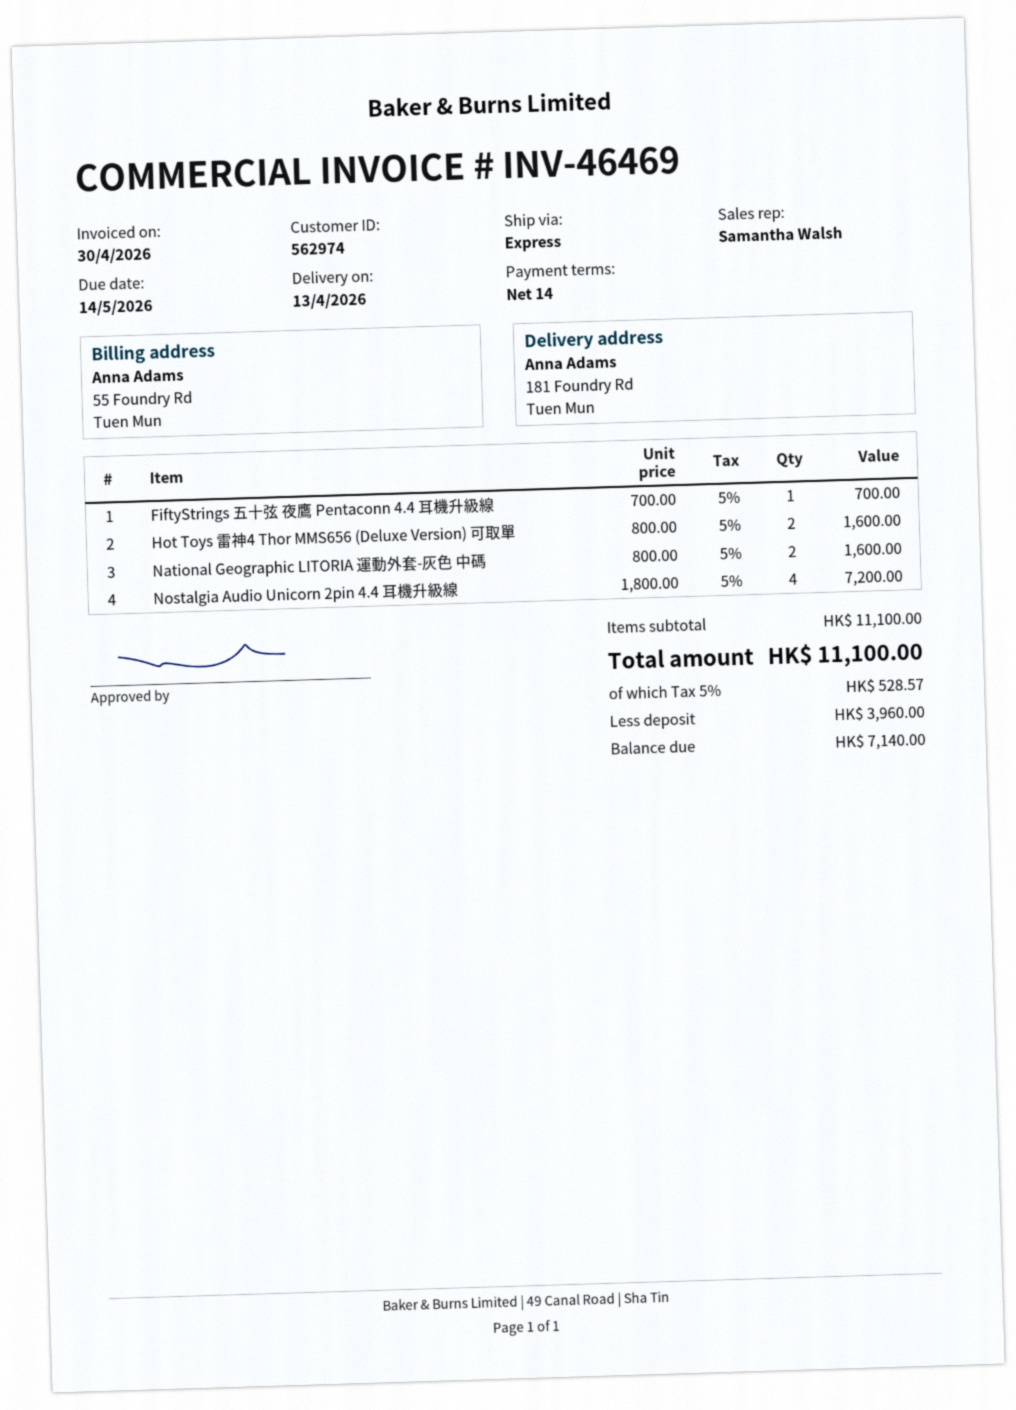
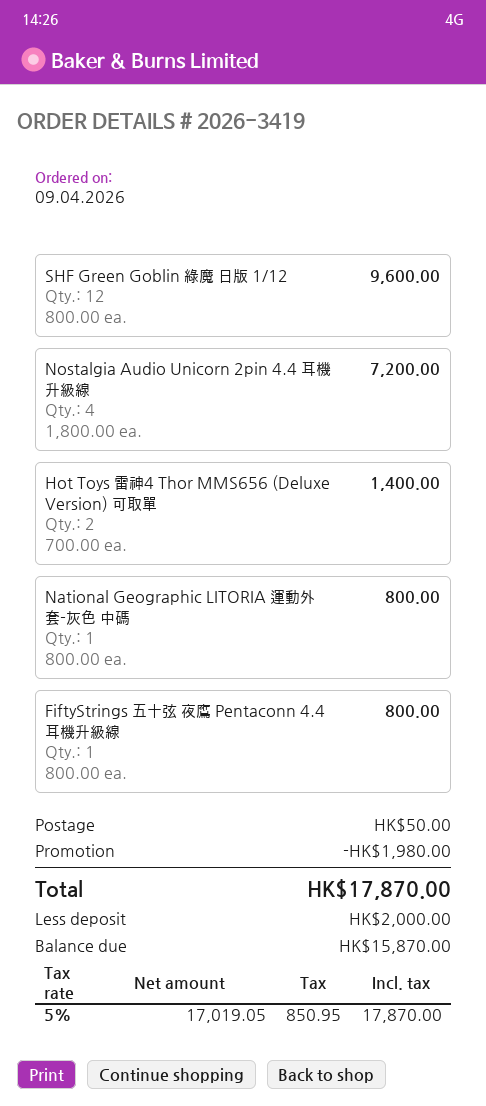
FiftyStrings 五十弦 夜鷹 Pentaconn 4.4 耳機升級線: 1 x 700.00 = 700.00 -> 1 x 800.00 = 800.00
Hot Toys 雷神4 Thor MMS656 (Deluxe Version) 可取單: 2 x 800.00 = 1600.00 -> 2 x 700.00 = 1400.00
National Geographic LITORIA 運動外套-灰色 中碼: 2 x 800.00 = 1600.00 -> 1 x 800.00 = 800.00
SHF Green Goblin 綠魔 日版 1/12: none -> 12 x 800.00 = 9600.00
discount: none -> 1980.00
shipping: none -> 50.00
tax: 5% = 528.57 -> 5% = 850.95
total: 11100.00 -> 17870.00
deposit: 3960.00 -> 2000.00
balance: 7140.00 -> 15870.00

